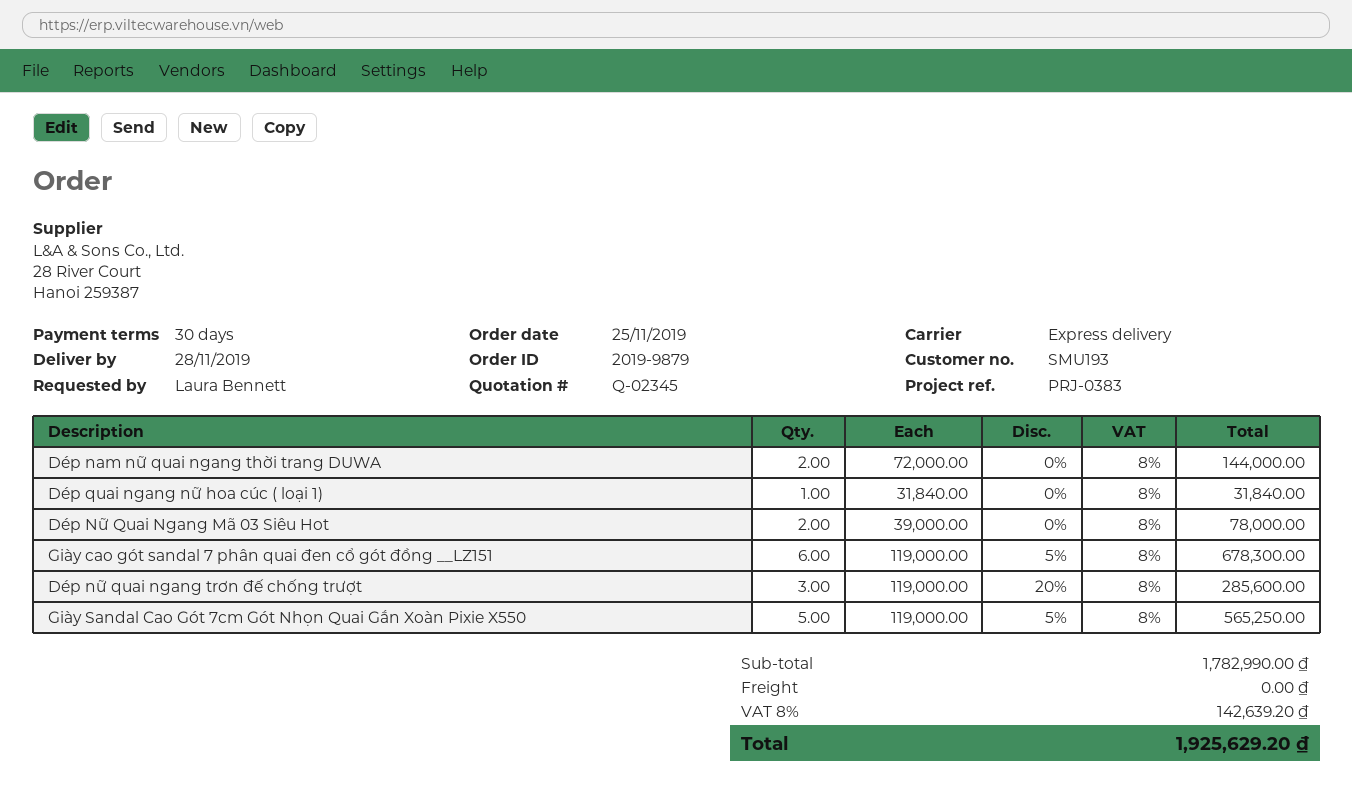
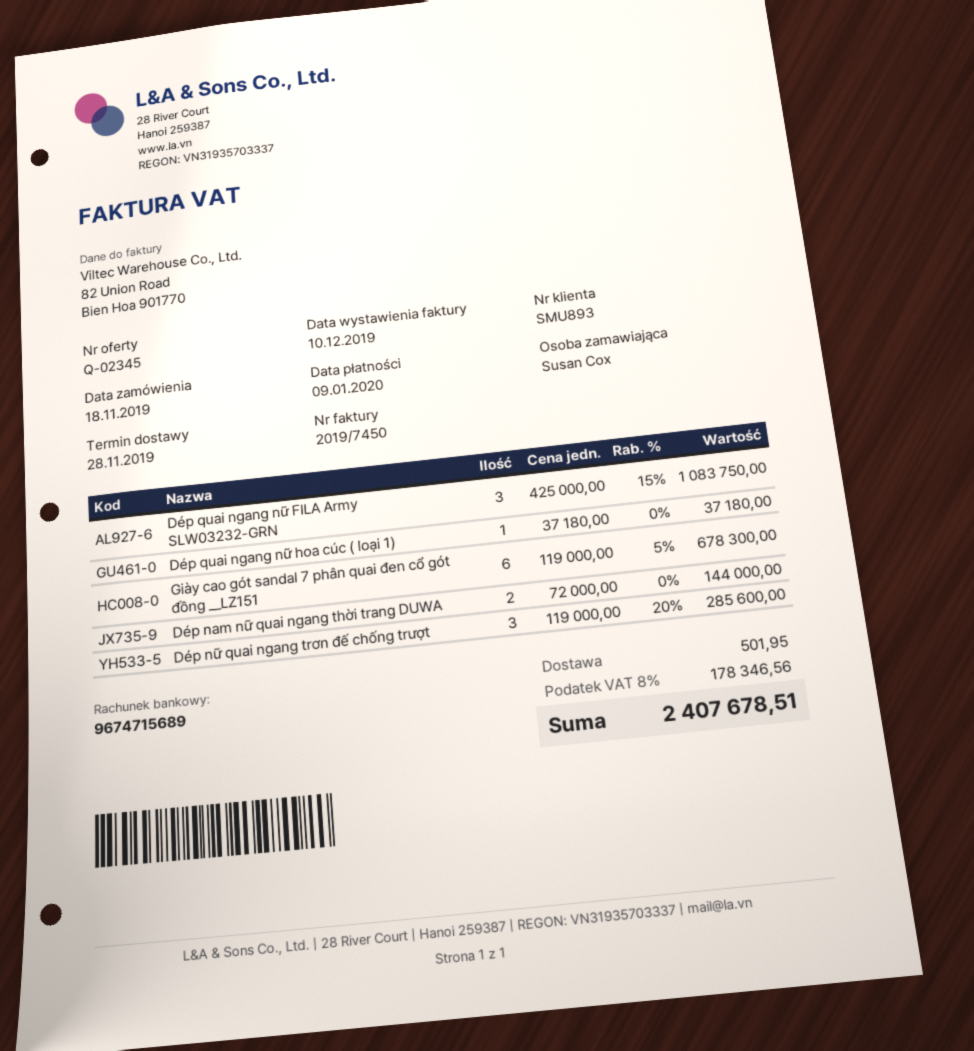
order date: 2019-11-25 -> 2019-11-18
customer number: SMU193 -> SMU893
ordered by: Laura Bennett -> Susan Cox
Dép quai ngang nữ hoa cúc ( loại 1): 1 x 31840.00 = 31840.00 -> 1 x 37180.00 = 37180.00
Dép Nữ Quai Ngang Mã 03 Siêu Hot: 2 x 39000.00 = 78000.00 -> none
Giày Sandal Cao Gót 7cm Gót Nhọn Quai Gắn Xoàn Pixie X550: 5 x 119000.00 - 5% = 565250.00 -> none
Dép quai ngang nữ FILA Army SLW03232-GRN: none -> 3 x 425000.00 - 15% = 1083750.00
shipping: 0.00 -> 501.95
tax: 8% = 142639.20 -> 8% = 178346.56
total: 1925629.20 -> 2407678.51

